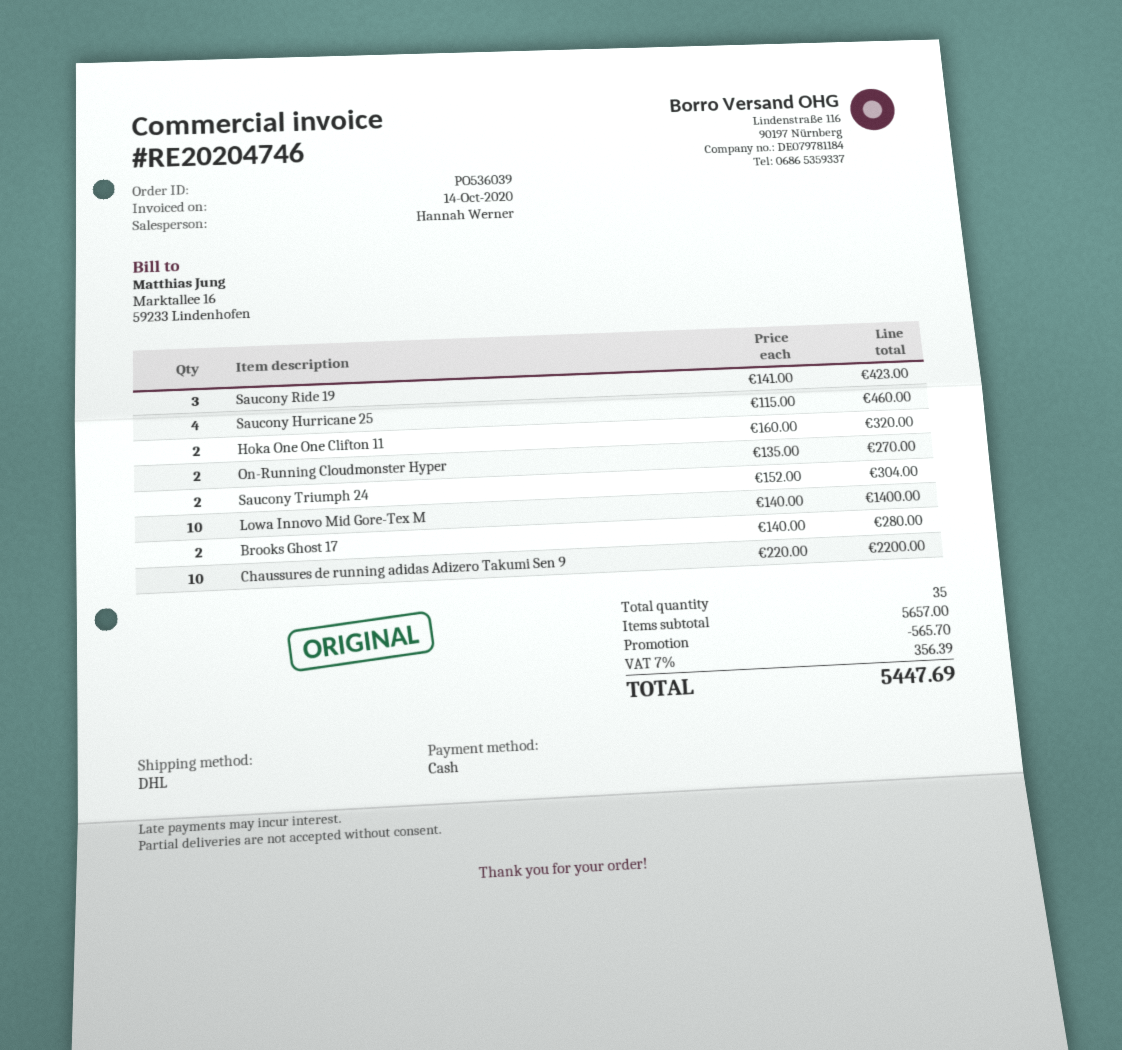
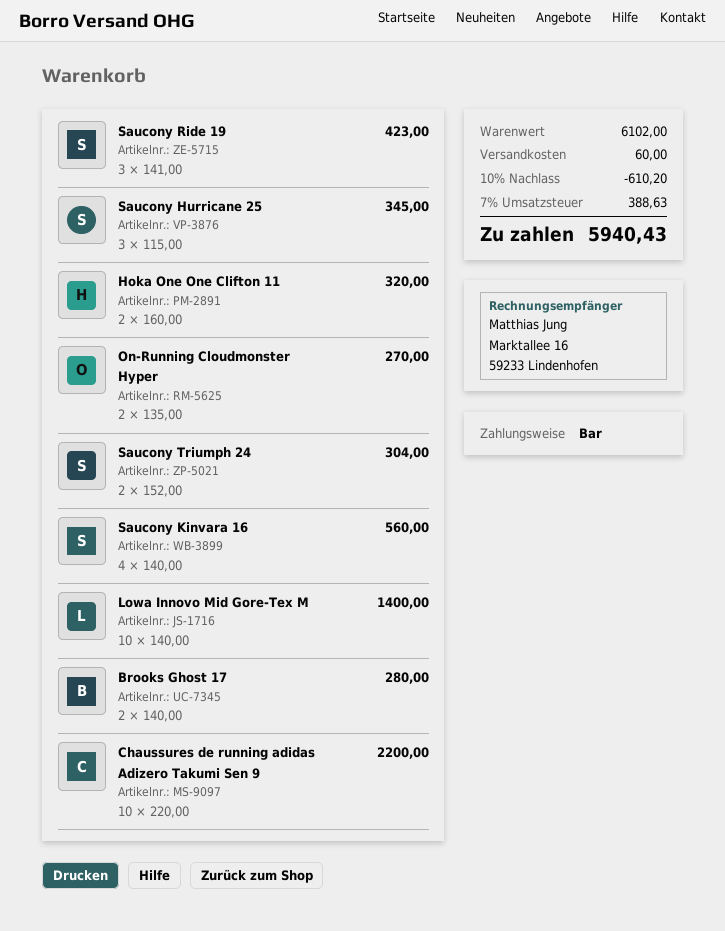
Saucony Hurricane 25: 4 x 115.00 = 460.00 -> 3 x 115.00 = 345.00
Saucony Kinvara 16: none -> 4 x 140.00 = 560.00
subtotal: 5657.00 -> 6102.00
discount: 565.70 -> 610.20
shipping: none -> 60.00
tax: 7% = 356.39 -> 7% = 388.63
total: 5447.69 -> 5940.43

